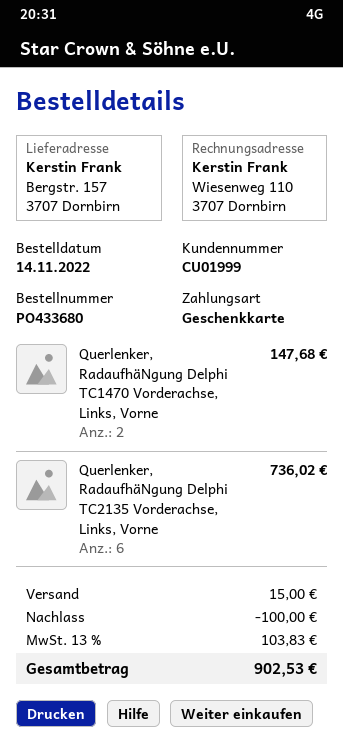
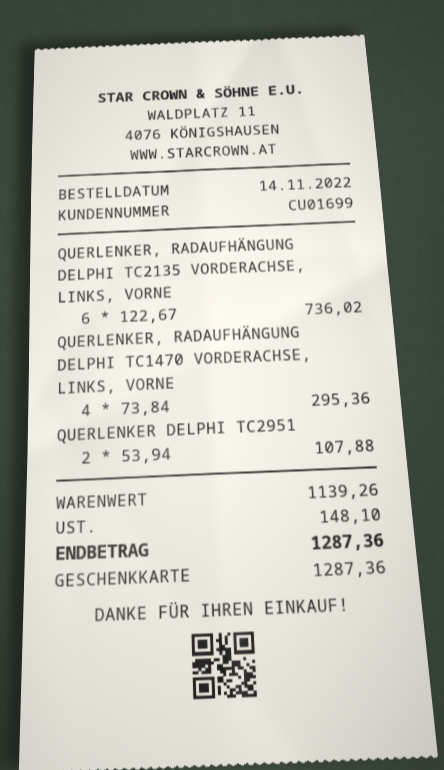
customer number: CU01999 -> CU01699
Querlenker, RadaufhäNgung Delphi TC1470 Vorderachse, Links, Vorne: 2 for 147.68 -> 4 for 295.36
QUERLENKER DELPHI TC2951: none -> 2 for 107.88
discount: 100.00 -> none
shipping: 15.00 -> none
tax: 103.83 -> 148.10
total: 902.53 -> 1287.36

